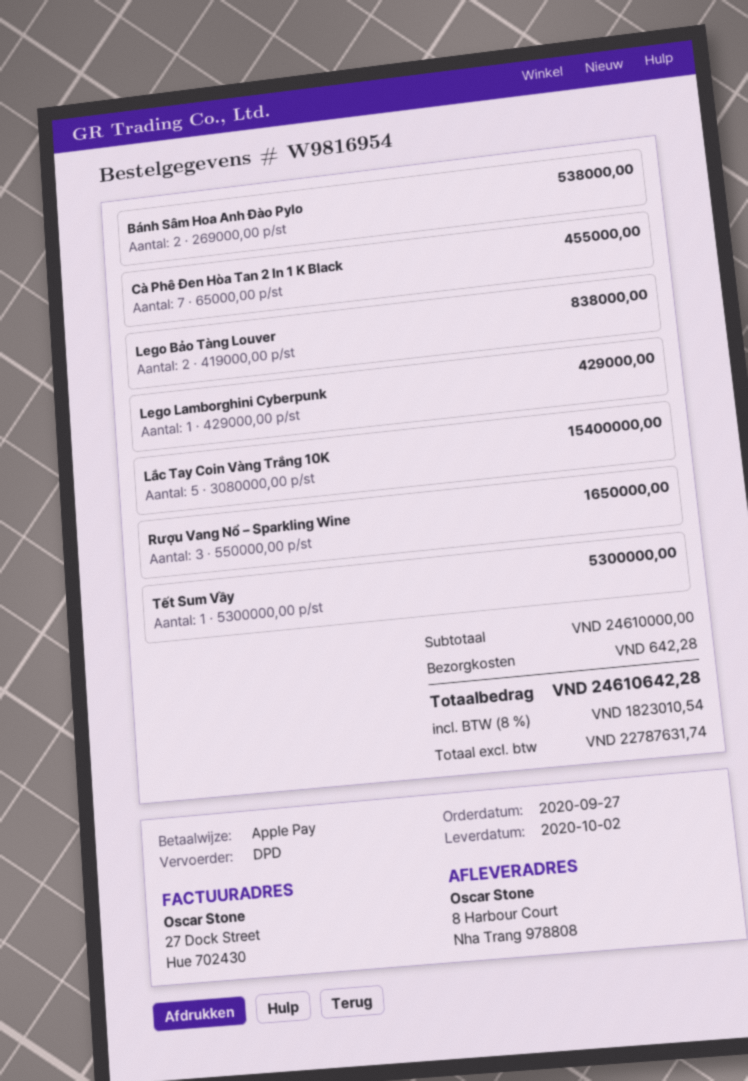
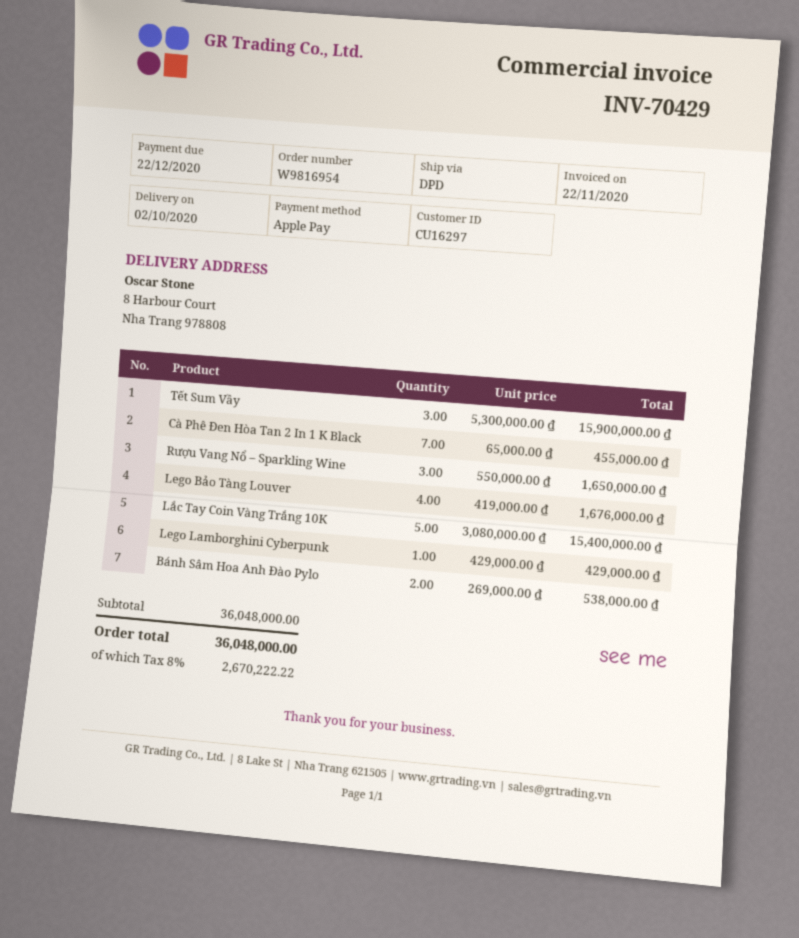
Lego Bảo Tàng Louver: 2 x 419000.00 = 838000.00 -> 4 x 419000.00 = 1676000.00
Tết Sum Vầy: 1 x 5300000.00 = 5300000.00 -> 3 x 5300000.00 = 15900000.00
subtotal: 24610000.00 -> 36048000.00
shipping: 642.28 -> none
tax: 8% = 1823010.54 -> 8% = 2670222.22
total: 24610642.28 -> 36048000.00

